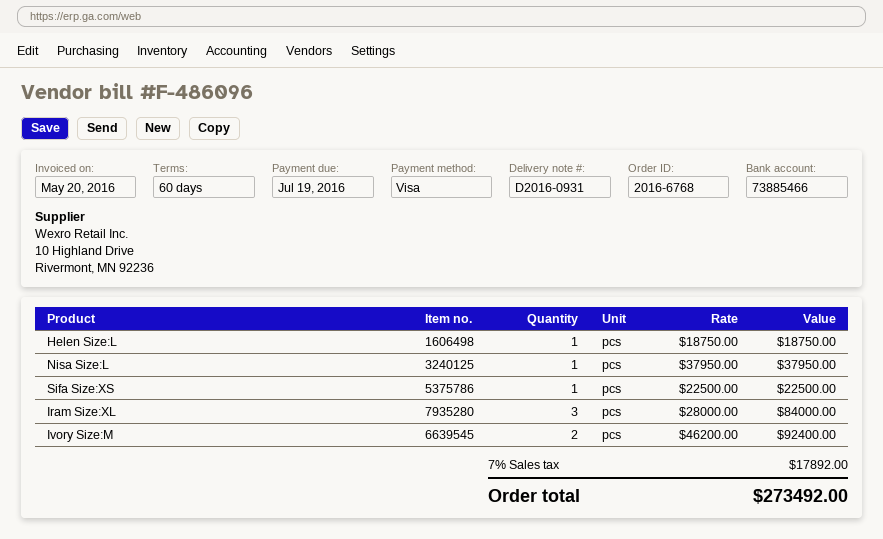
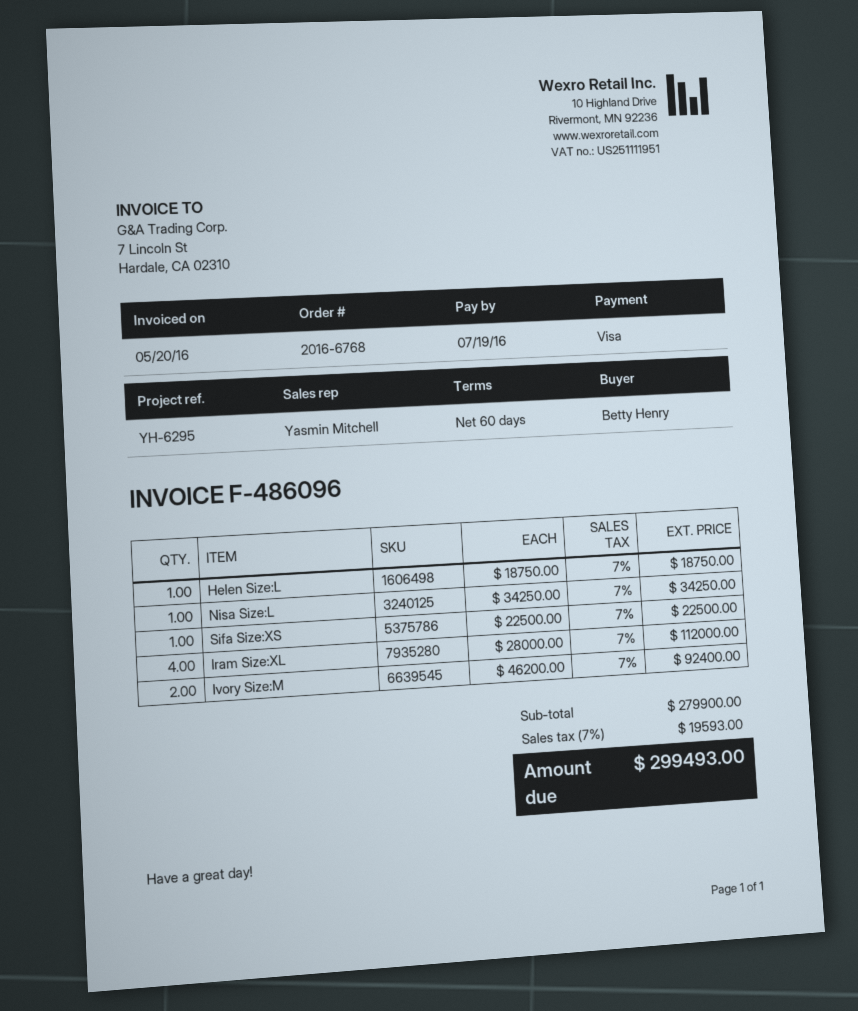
Nisa Size:L: 1 x 37950.00 = 37950.00 -> 1 x 34250.00 = 34250.00
Iram Size:XL: 3 x 28000.00 = 84000.00 -> 4 x 28000.00 = 112000.00
tax: 7% = 17892.00 -> 7% = 19593.00
total: 273492.00 -> 299493.00

